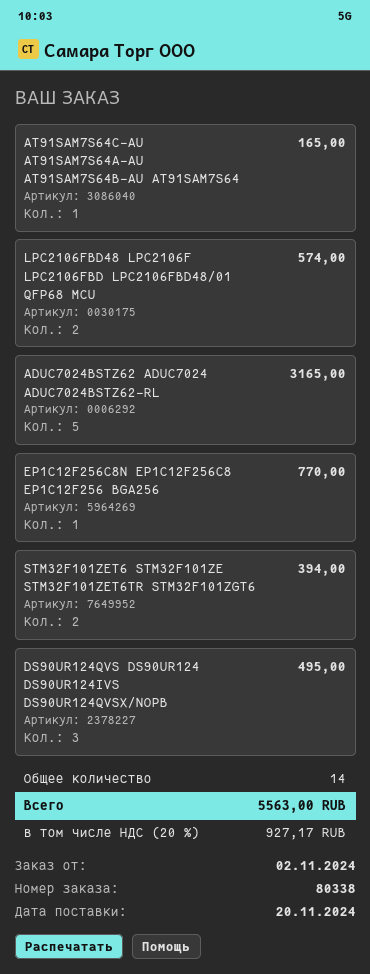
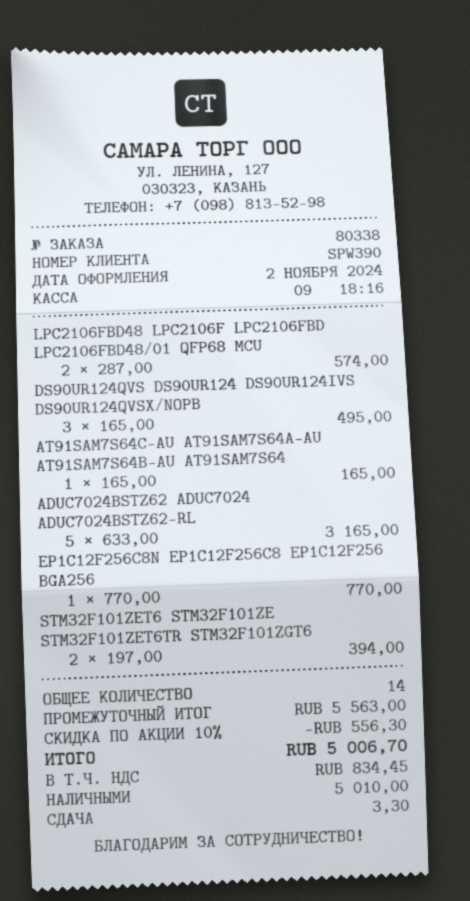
discount: none -> 10% = 556.30
tax: 927.17 -> 834.45
total: 5563.00 -> 5006.70

